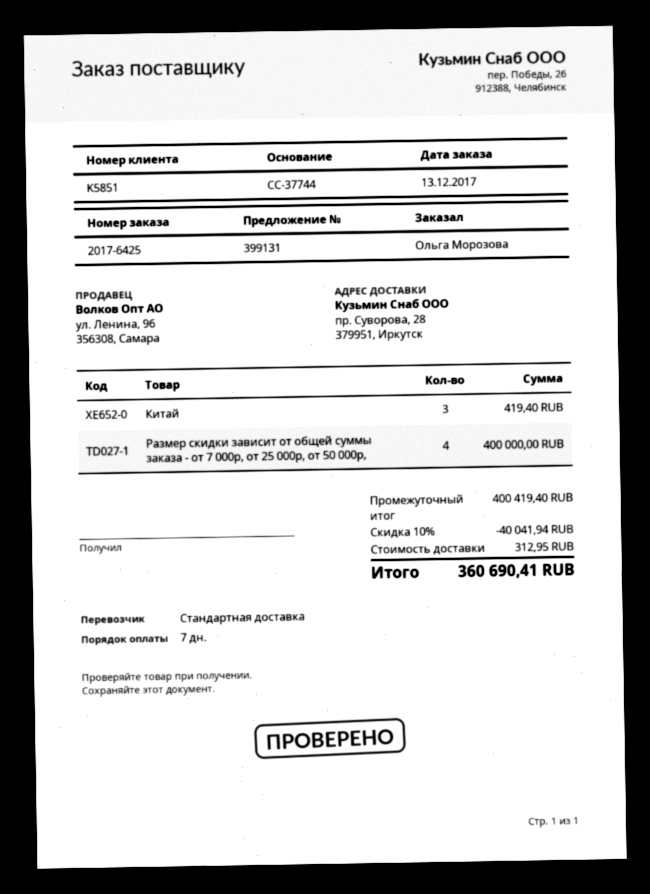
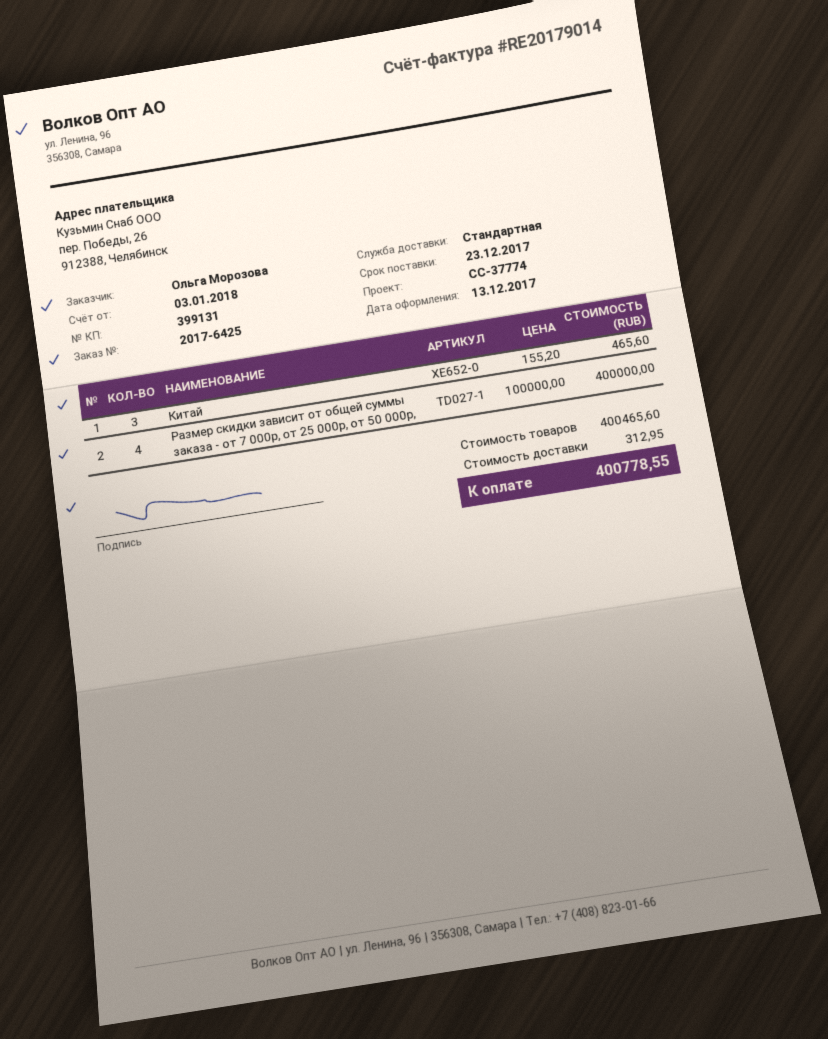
reference: CC-37744 -> CC-37774
Китай: 3 for 419.40 -> 3 for 465.60
subtotal: 400419.40 -> 400465.60
discount: 10% = 40041.94 -> none
total: 360690.41 -> 400778.55

